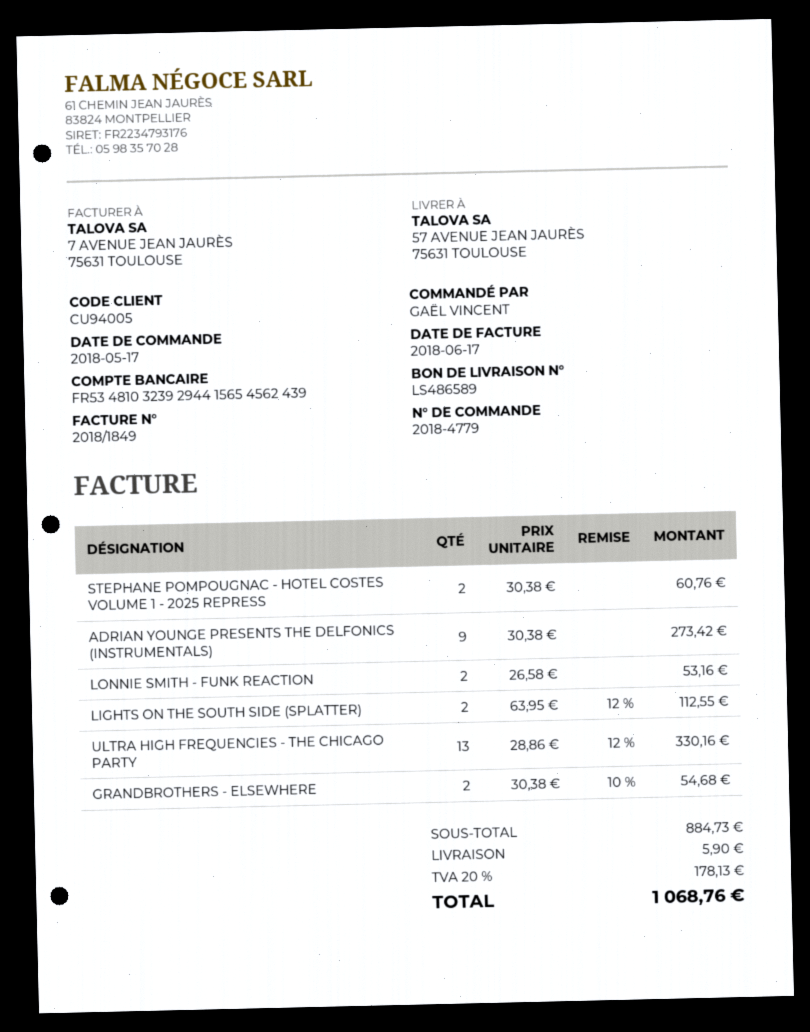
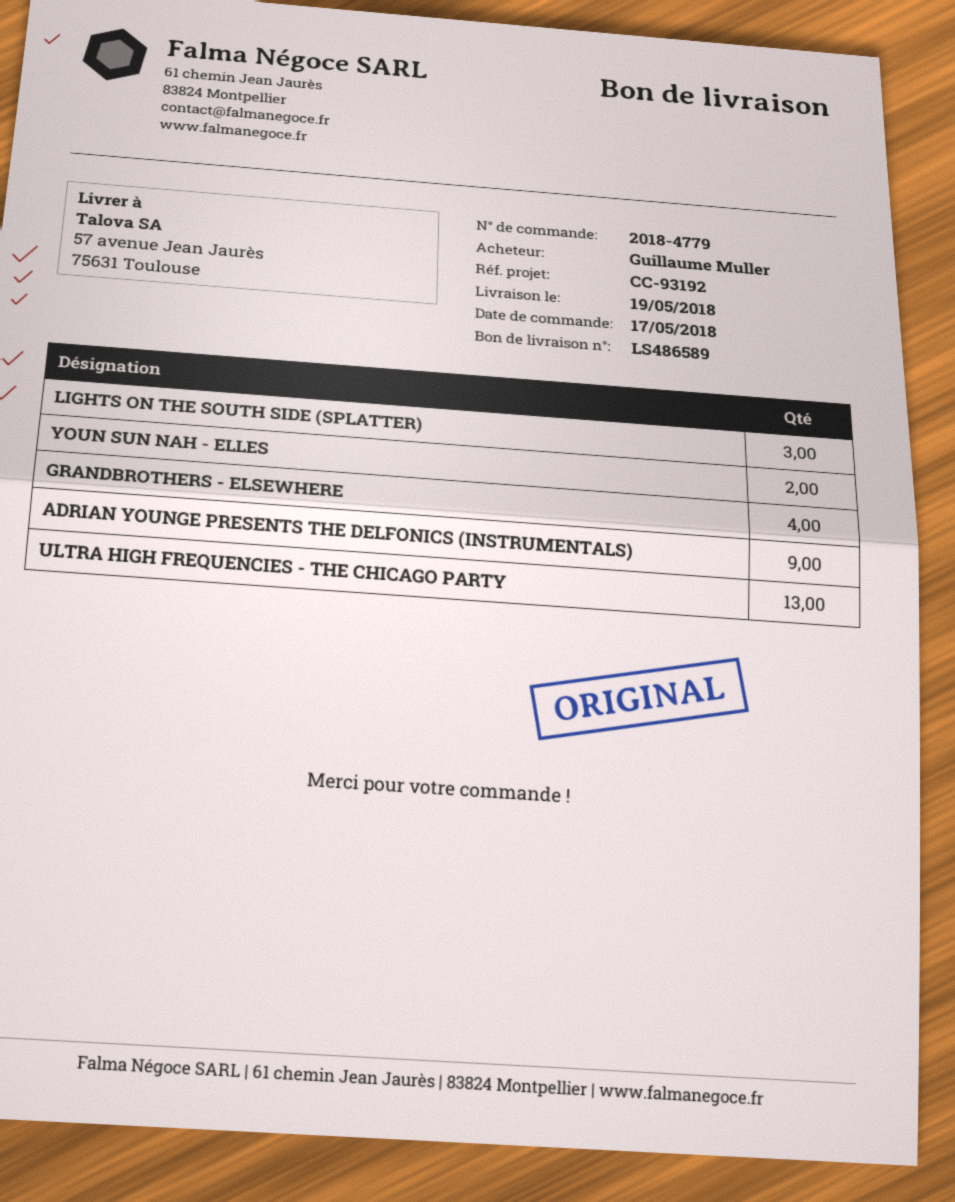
ordered by: GAËL VINCENT -> Guillaume Muller
STEPHANE POMPOUGNAC - HOTEL COSTES VOLUME 1 - 2025 REPRESS: 2 -> none
LONNIE SMITH - FUNK REACTION: 2 -> none
LIGHTS ON THE SOUTH SIDE (SPLATTER): 2 -> 3
GRANDBROTHERS - ELSEWHERE: 2 -> 4
YOUN SUN NAH - ELLES: none -> 2

